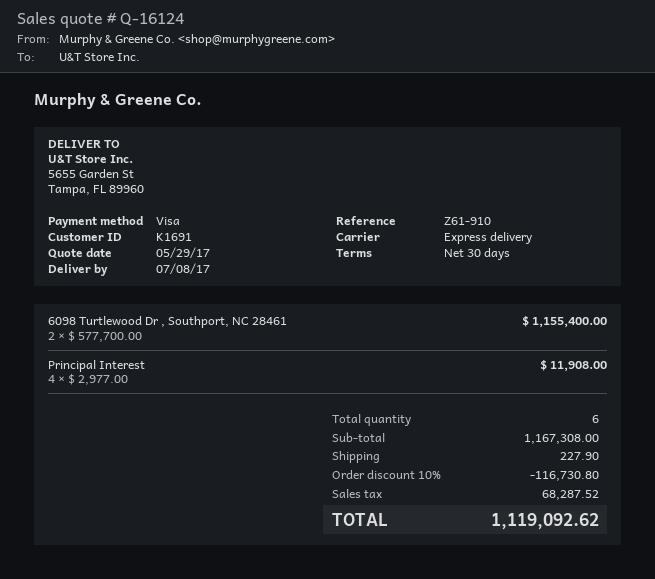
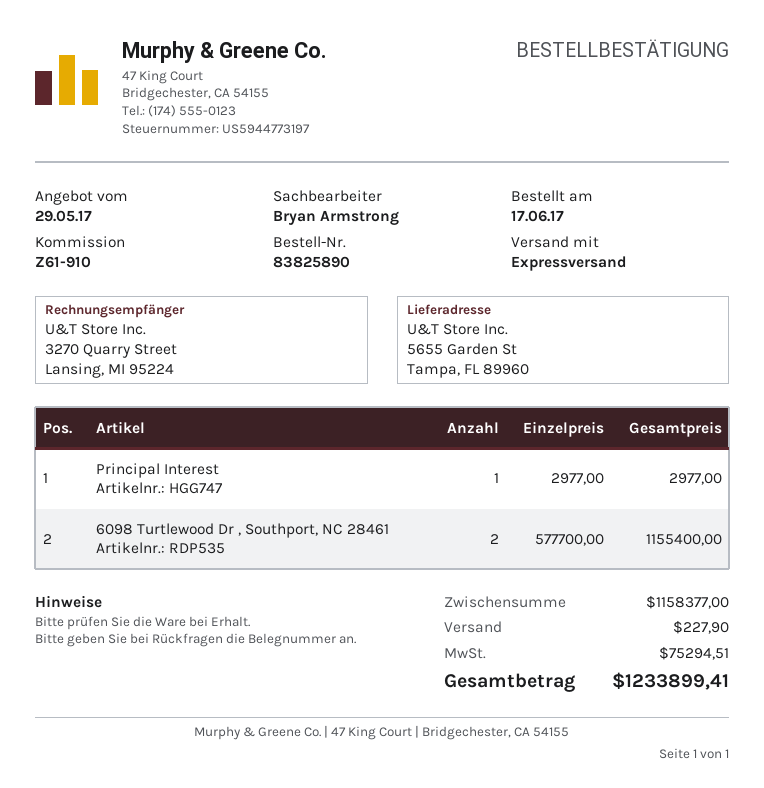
Principal Interest: 4 x 2977.00 = 11908.00 -> 1 x 2977.00 = 2977.00
subtotal: 1167308.00 -> 1158377.00
discount: 10% = 116730.80 -> none
tax: 68287.52 -> 75294.51
total: 1119092.62 -> 1233899.41

